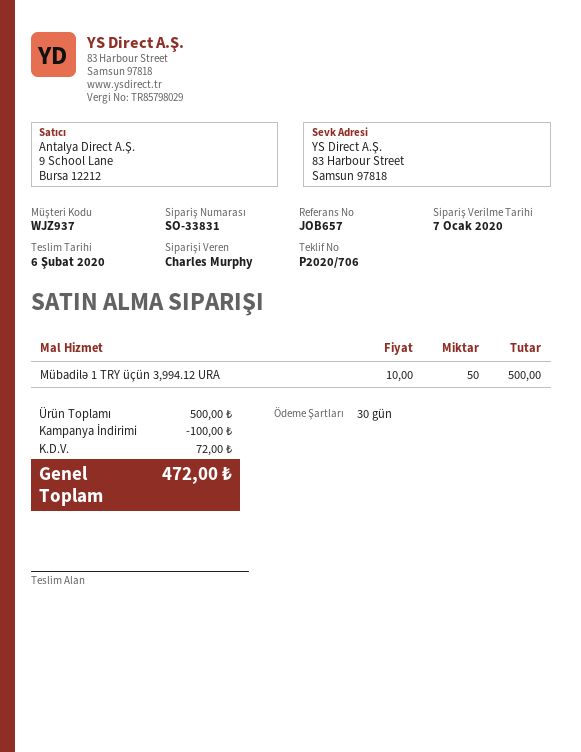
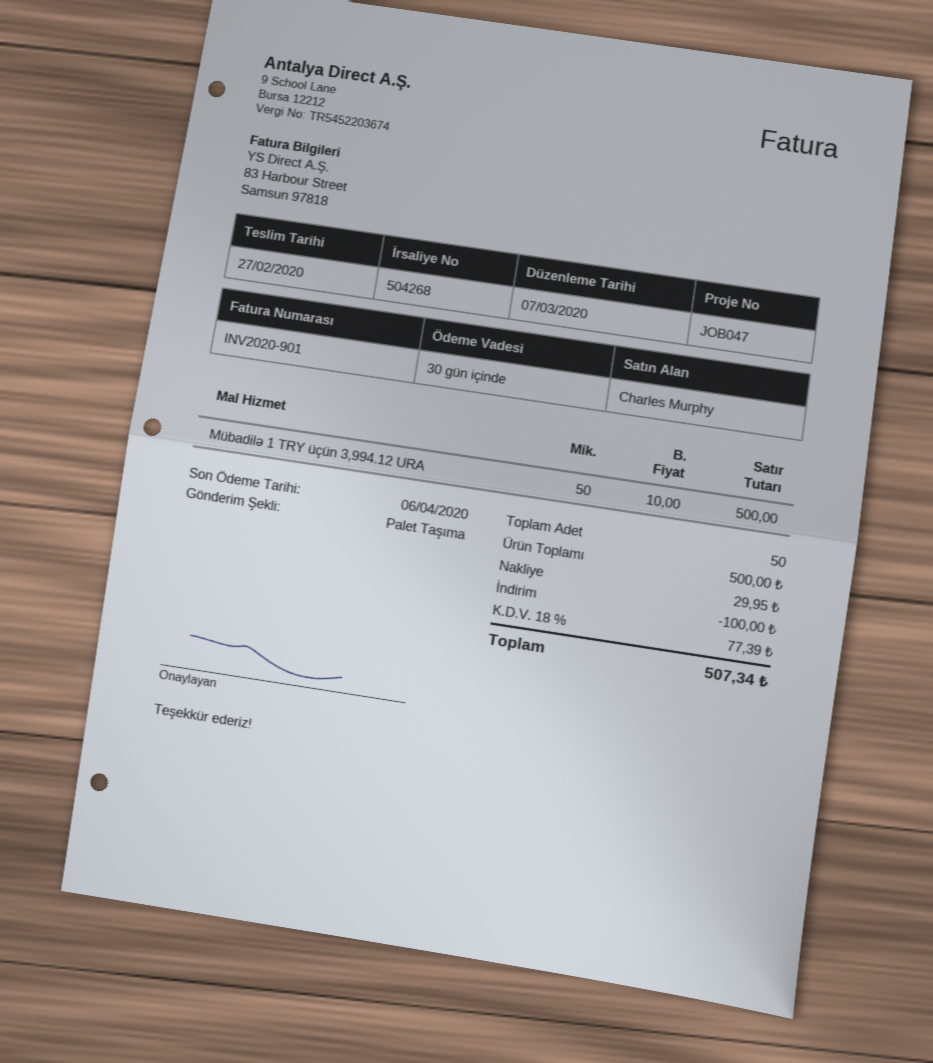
delivery date: 2020-02-06 -> 2020-02-27
reference: JOB657 -> JOB047
shipping: none -> 29.95
tax: 72.00 -> 77.39
total: 472.00 -> 507.34

